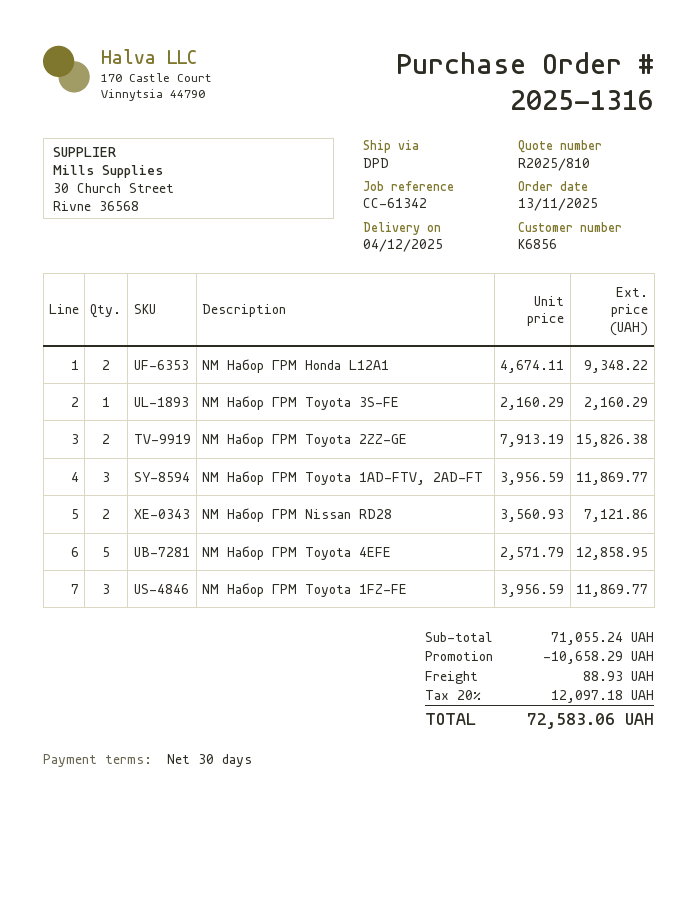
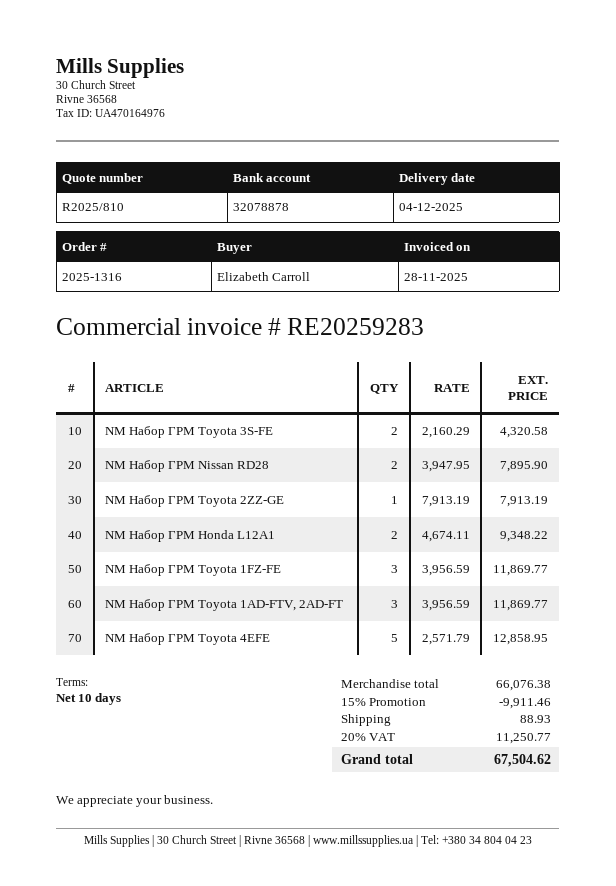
payment terms: 30 days -> 10 days
NM Набор ГРМ Toyota 3S-FE: 1 x 2160.29 = 2160.29 -> 2 x 2160.29 = 4320.58
NM Набор ГРМ Toyota 2ZZ-GE: 2 x 7913.19 = 15826.38 -> 1 x 7913.19 = 7913.19
NM Набор ГРМ Nissan RD28: 2 x 3560.93 = 7121.86 -> 2 x 3947.95 = 7895.90
subtotal: 71055.24 -> 66076.38
discount: 10658.29 -> 9911.46
tax: 20% = 12097.18 -> 20% = 11250.77
total: 72583.06 -> 67504.62

